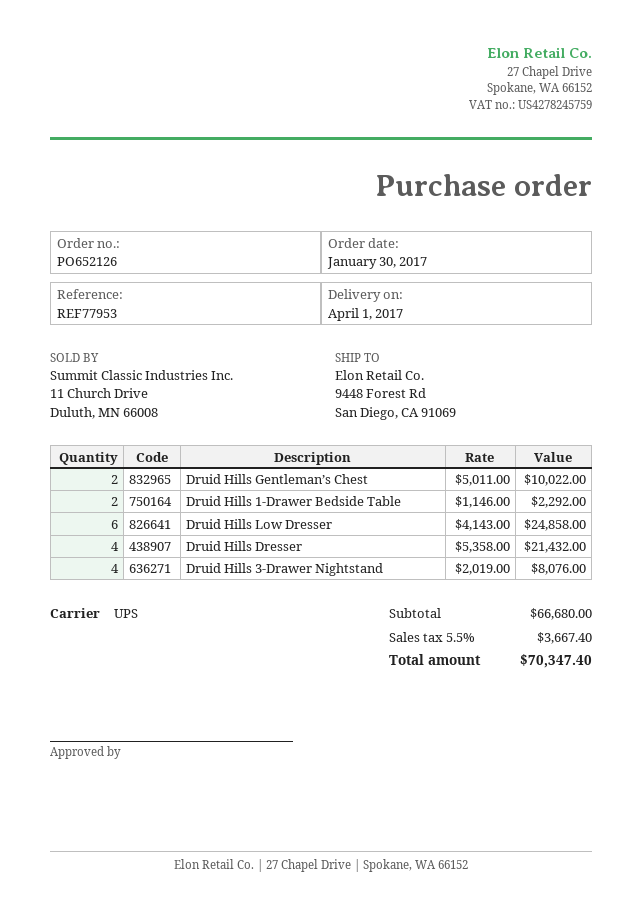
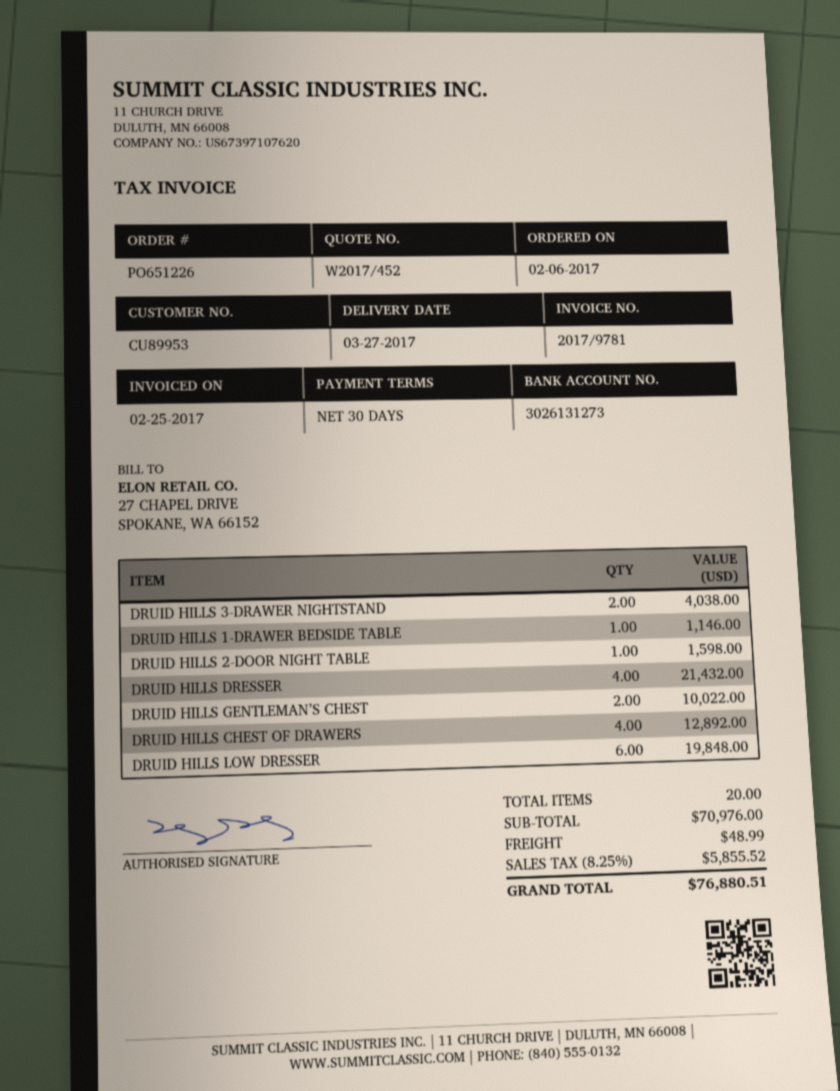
order number: PO652126 -> PO651226
order date: 2017-01-30 -> 2017-02-06
delivery date: 2017-04-01 -> 2017-03-27
Druid Hills 1-Drawer Bedside Table: 2 for 2292.00 -> 1 for 1146.00
Druid Hills Low Dresser: 6 for 24858.00 -> 6 for 19848.00
Druid Hills 3-Drawer Nightstand: 4 for 8076.00 -> 2 for 4038.00
DRUID HILLS 2-DOOR NIGHT TABLE: none -> 1 for 1598.00
DRUID HILLS CHEST OF DRAWERS: none -> 4 for 12892.00
subtotal: 66680.00 -> 70976.00
shipping: none -> 48.99
tax: 5.5% = 3667.40 -> 8.25% = 5855.52
total: 70347.40 -> 76880.51

